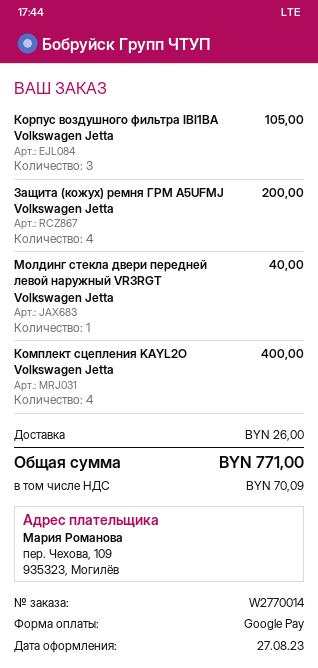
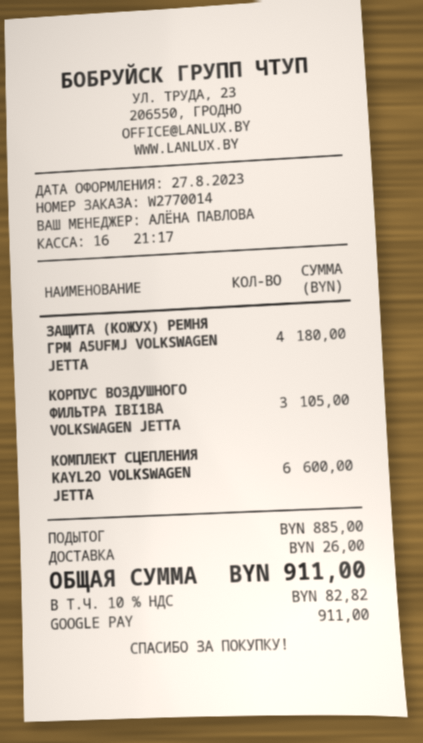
Защита (кожух) ремня ГРМ A5UFMJ Volkswagen Jetta: 4 for 200.00 -> 4 for 180.00
Молдинг стекла двери передней левой наружный VR3RGT Volkswagen Jetta: 1 for 40.00 -> none
Комплект сцепления KAYL2O Volkswagen Jetta: 4 for 400.00 -> 6 for 600.00
tax: 70.09 -> 82.82
total: 771.00 -> 911.00

